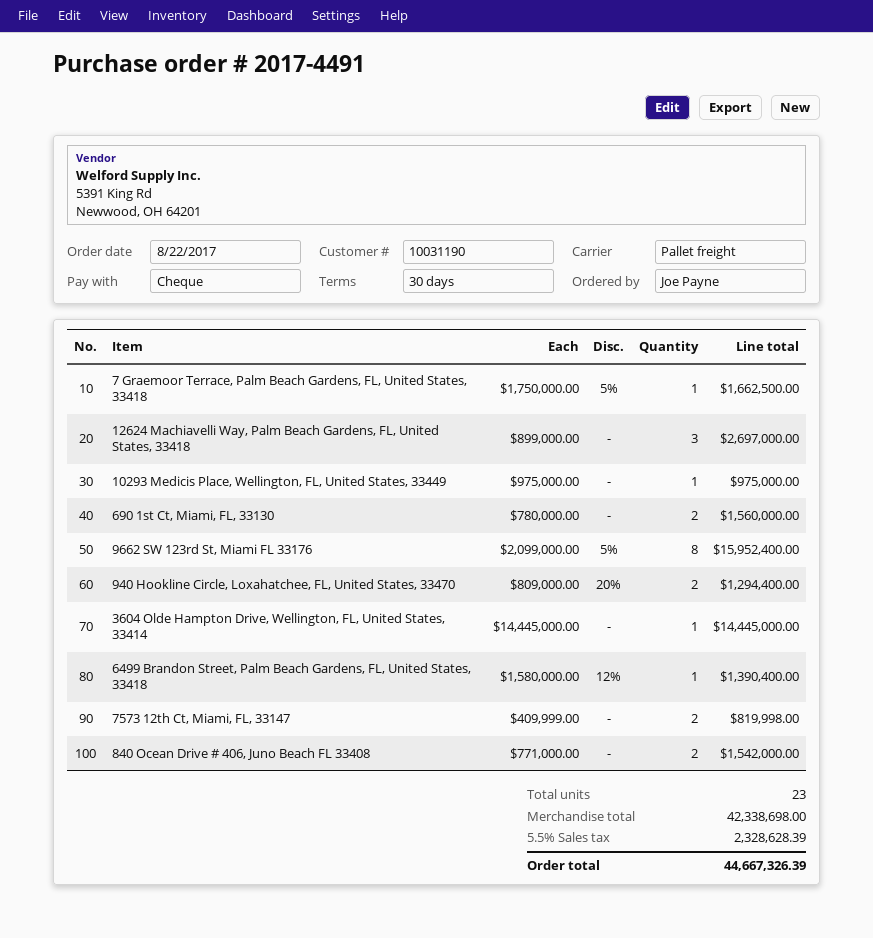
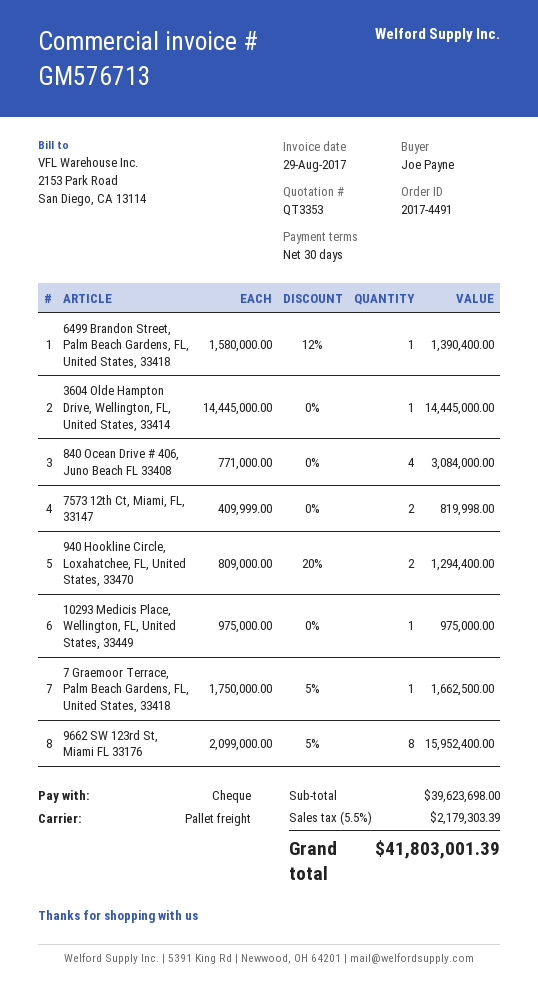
12624 Machiavelli Way, Palm Beach Gardens, FL, United States, 33418: 3 x 899000.00 = 2697000.00 -> none
690 1st Ct, Miami, FL, 33130: 2 x 780000.00 = 1560000.00 -> none
840 Ocean Drive # 406, Juno Beach FL 33408: 2 x 771000.00 = 1542000.00 -> 4 x 771000.00 = 3084000.00
subtotal: 42338698.00 -> 39623698.00
tax: 5.5% = 2328628.39 -> 5.5% = 2179303.39
total: 44667326.39 -> 41803001.39

